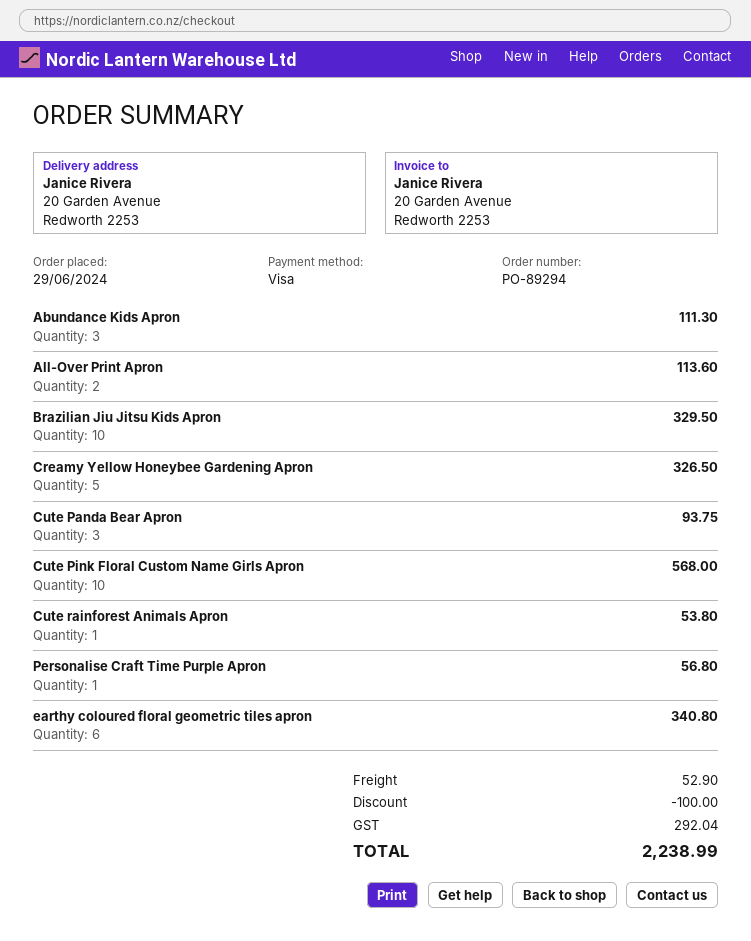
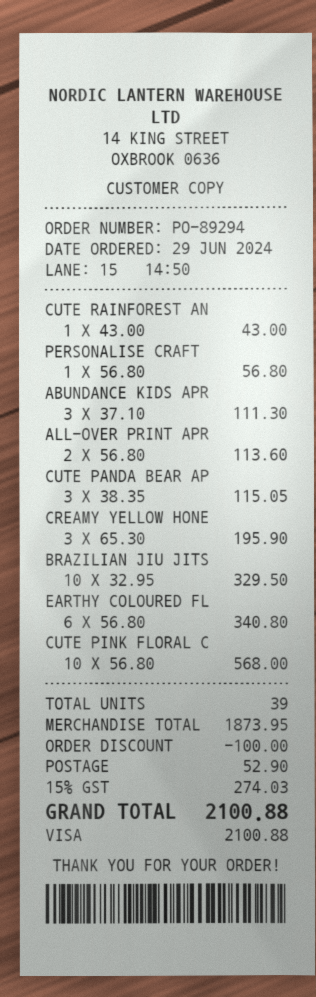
Creamy Yellow Honeybee Gardening Apron: 5 for 326.50 -> 3 for 195.90
Cute Panda Bear Apron: 3 for 93.75 -> 3 for 115.05
Cute rainforest Animals Apron: 1 for 53.80 -> 1 for 43.00
tax: 292.04 -> 274.03
total: 2238.99 -> 2100.88

